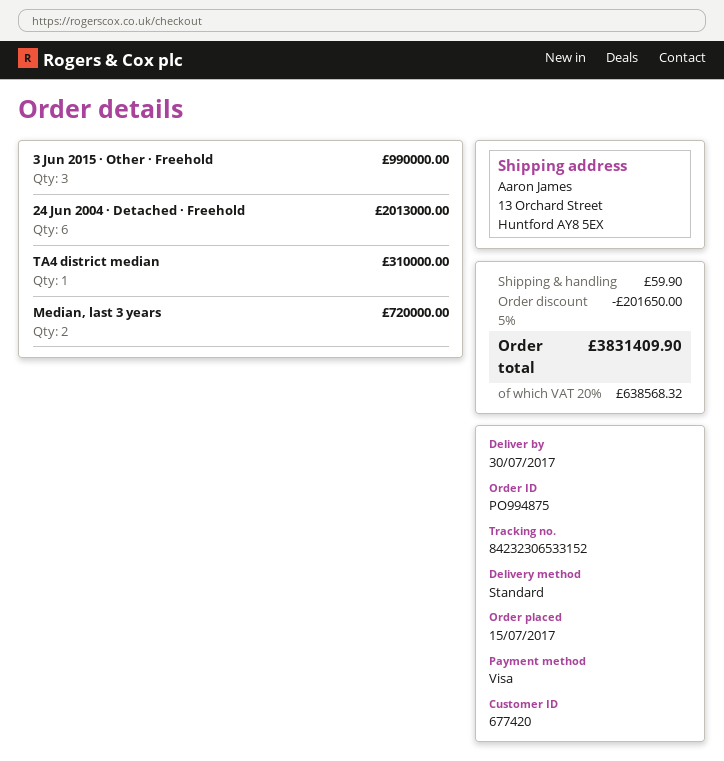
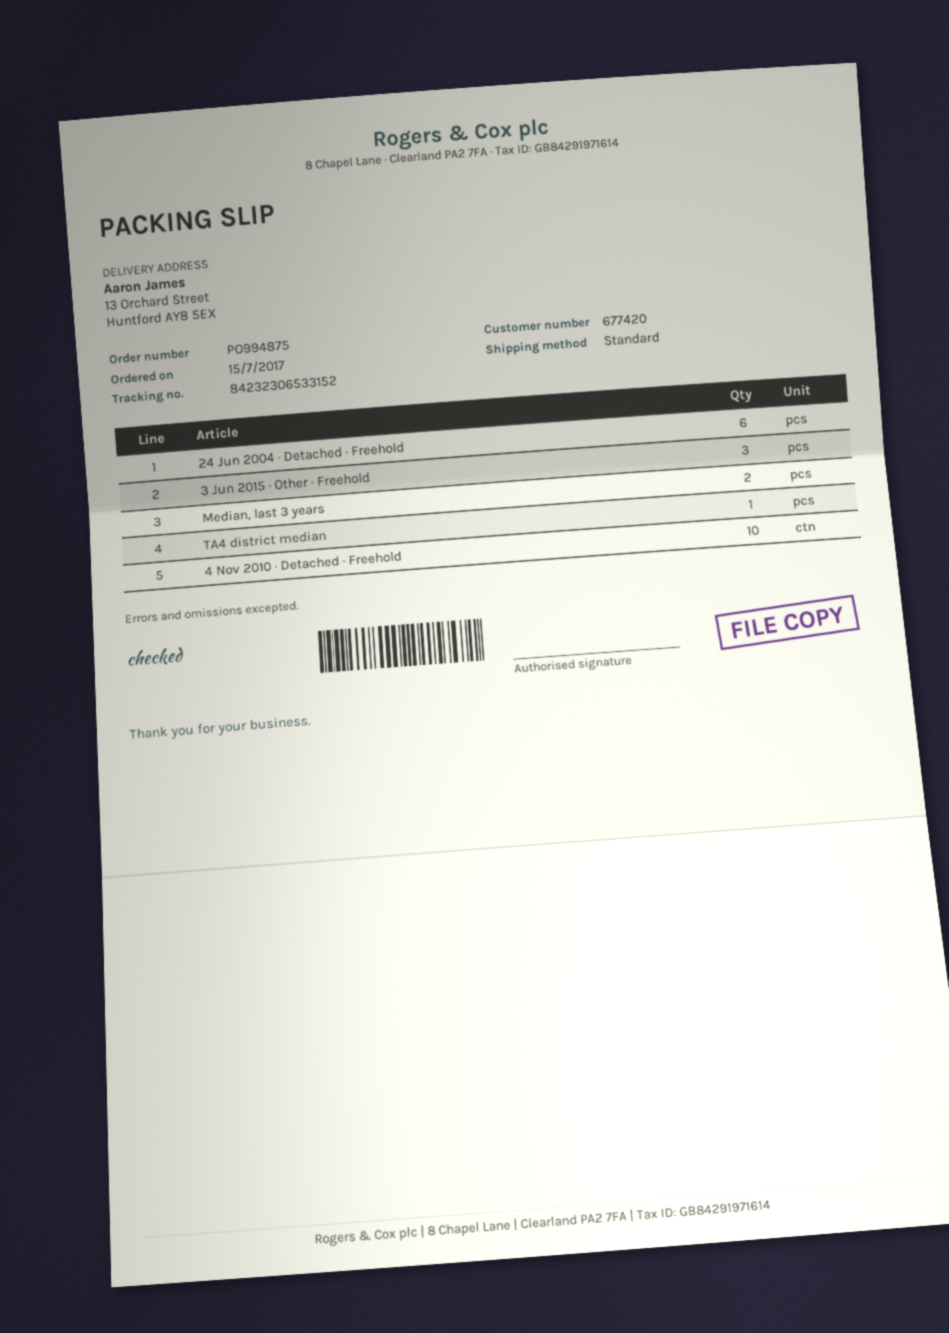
4 Nov 2010 · Detached · Freehold: none -> 10

